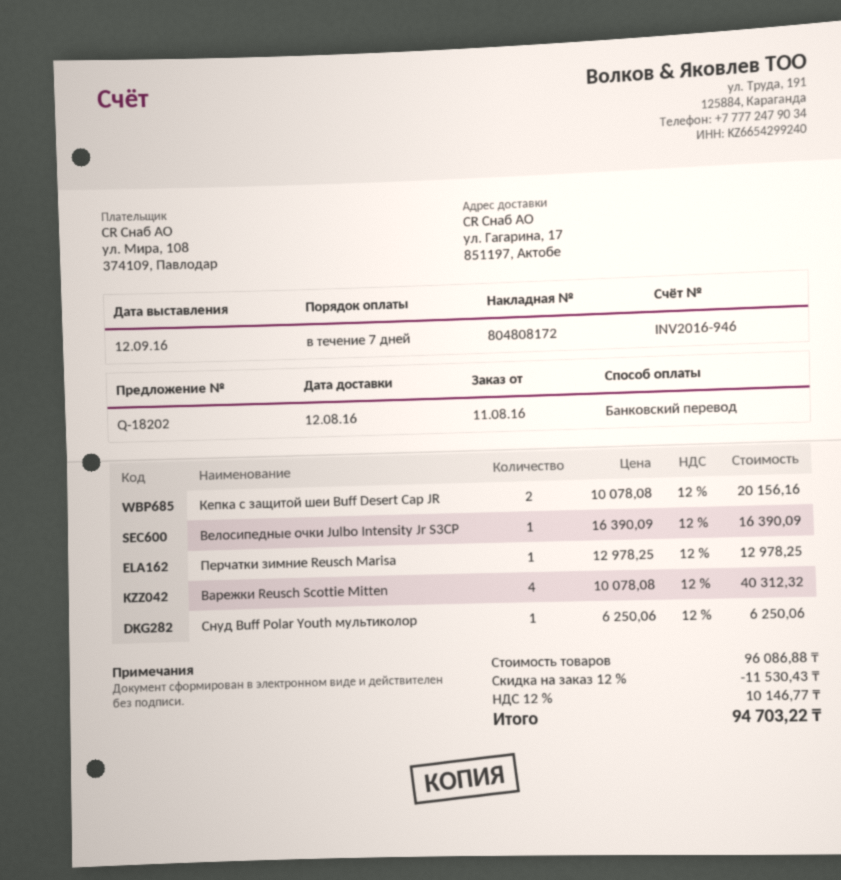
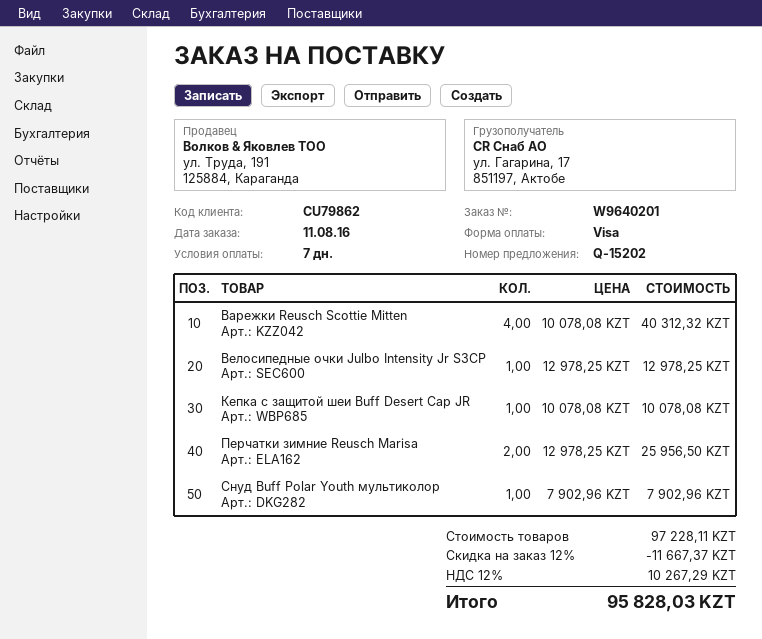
quote number: Q-18202 -> Q-15202
payment method: bank transfer -> Visa
Кепка с защитой шеи Buff Desert Cap JR: 2 x 10078.08 = 20156.16 -> 1 x 10078.08 = 10078.08
Велосипедные очки Julbo Intensity Jr S3CP: 1 x 16390.09 = 16390.09 -> 1 x 12978.25 = 12978.25
Перчатки зимние Reusch Marisa: 1 x 12978.25 = 12978.25 -> 2 x 12978.25 = 25956.50
Снуд Buff Polar Youth мультиколор: 1 x 6250.06 = 6250.06 -> 1 x 7902.96 = 7902.96
subtotal: 96086.88 -> 97228.11
discount: 12% = 11530.43 -> 12% = 11667.37
tax: 12% = 10146.77 -> 12% = 10267.29
total: 94703.22 -> 95828.03

